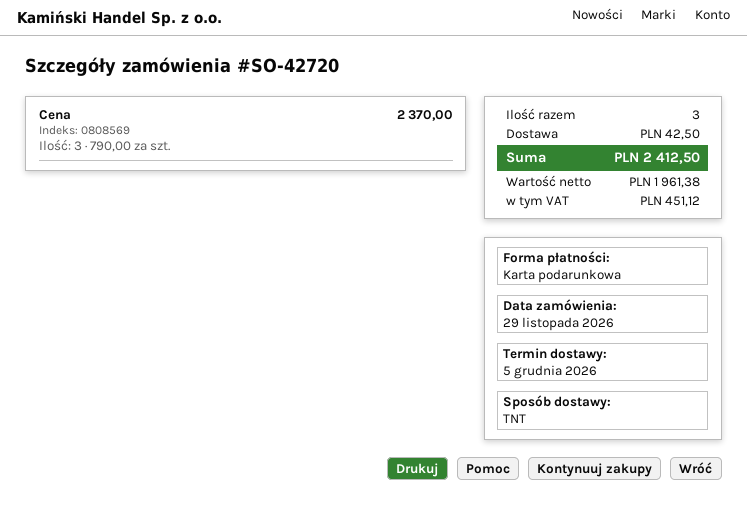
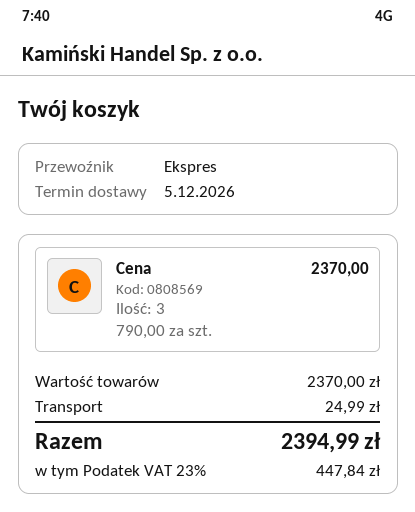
shipping method: TNT -> express
shipping: 42.50 -> 24.99
tax: 451.12 -> 447.84
total: 2412.50 -> 2394.99

